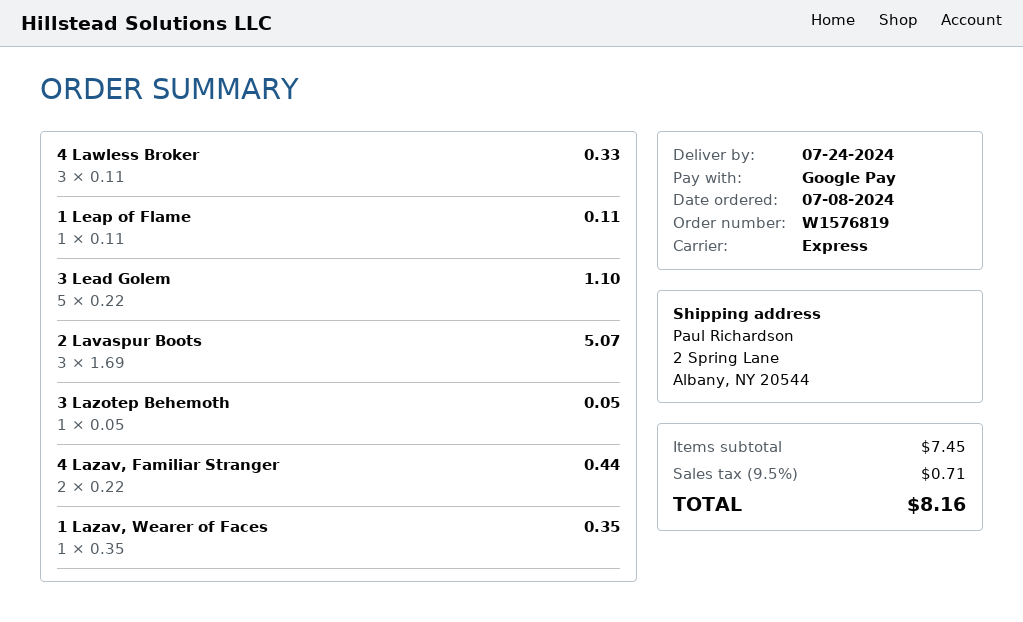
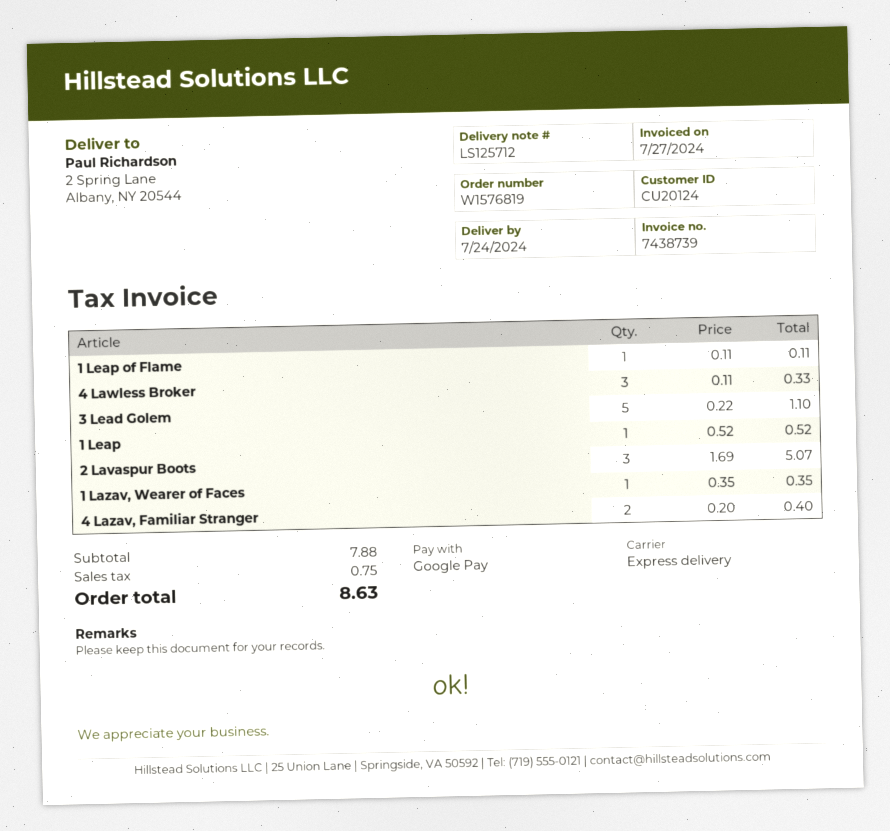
3 Lazotep Behemoth: 1 x 0.05 = 0.05 -> none
4 Lazav, Familiar Stranger: 2 x 0.22 = 0.44 -> 2 x 0.20 = 0.40
1 Leap: none -> 1 x 0.52 = 0.52
subtotal: 7.45 -> 7.88
tax: 0.71 -> 0.75
total: 8.16 -> 8.63

